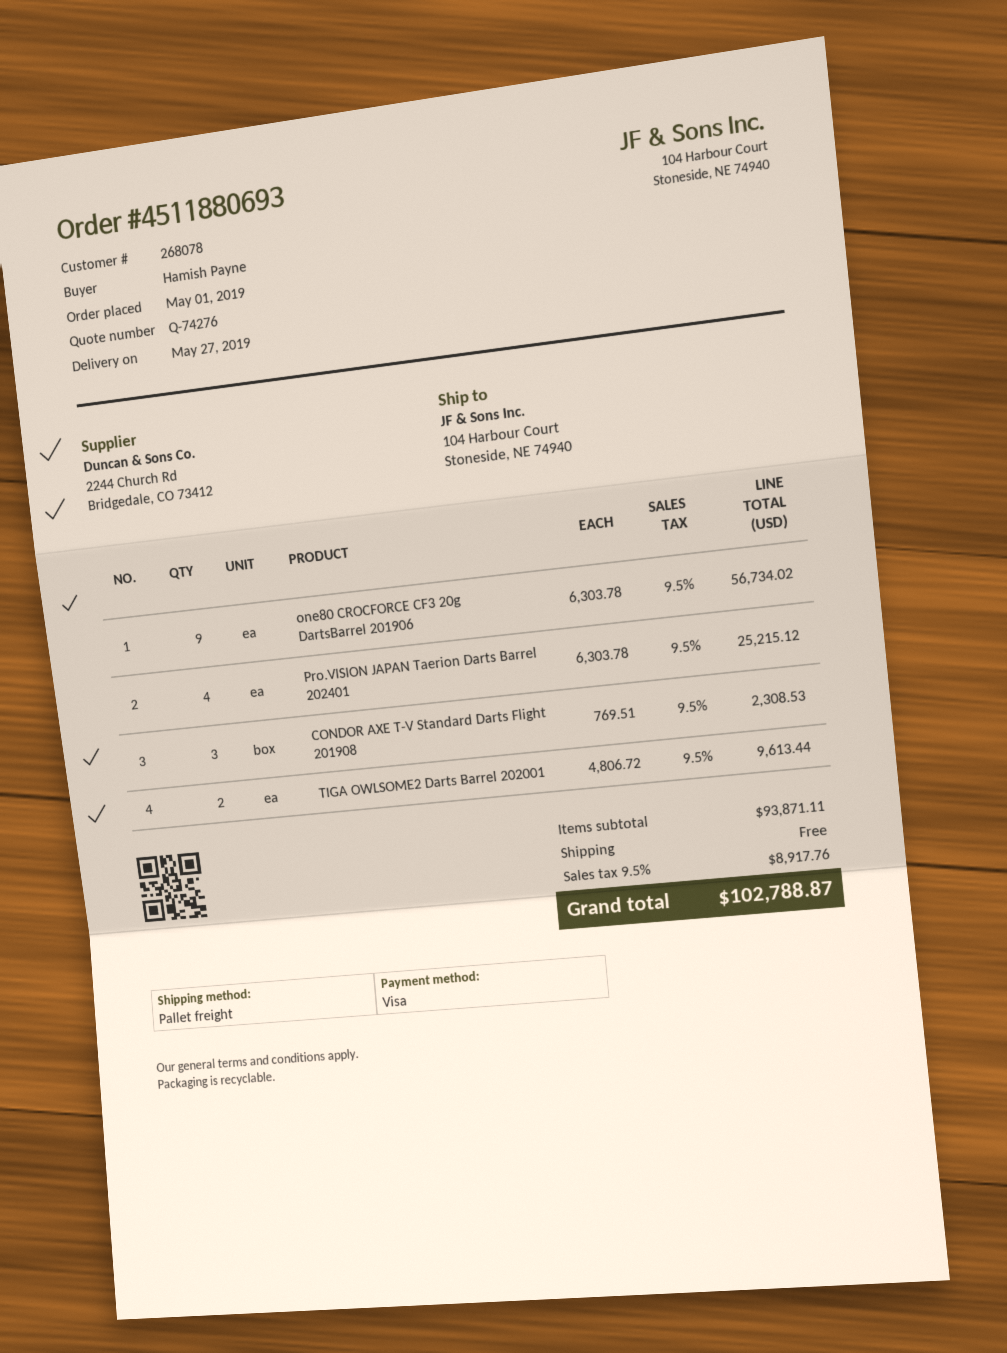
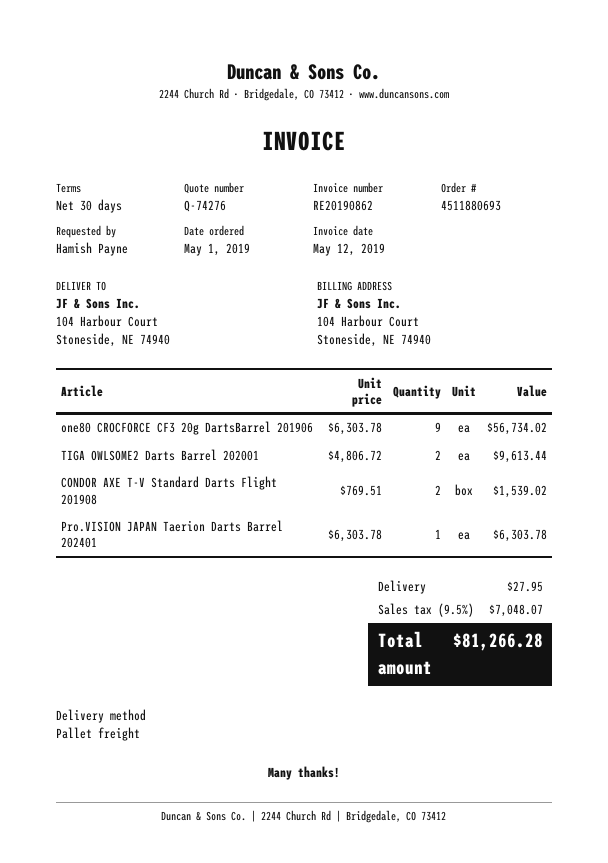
Pro.VISION JAPAN Taerion Darts Barrel 202401: 4 x 6303.78 = 25215.12 -> 1 x 6303.78 = 6303.78
CONDOR AXE T-V Standard Darts Flight 201908: 3 x 769.51 = 2308.53 -> 2 x 769.51 = 1539.02
shipping: 0.00 -> 27.95
tax: 9.5% = 8917.76 -> 9.5% = 7048.07
total: 102788.87 -> 81266.28

